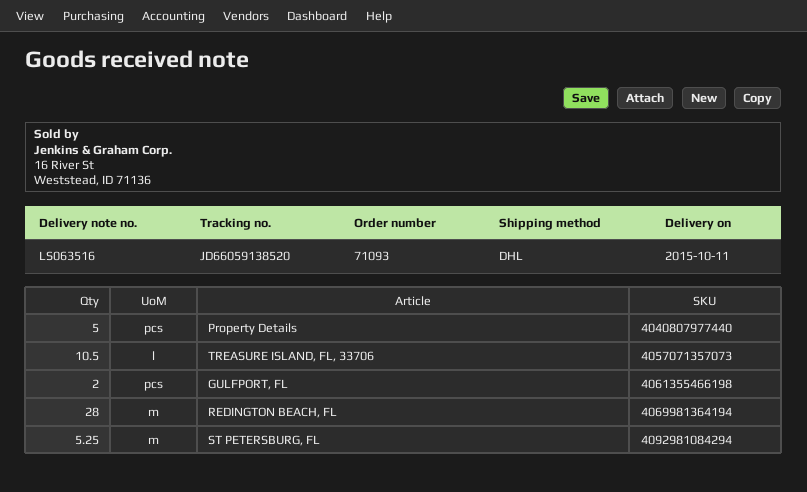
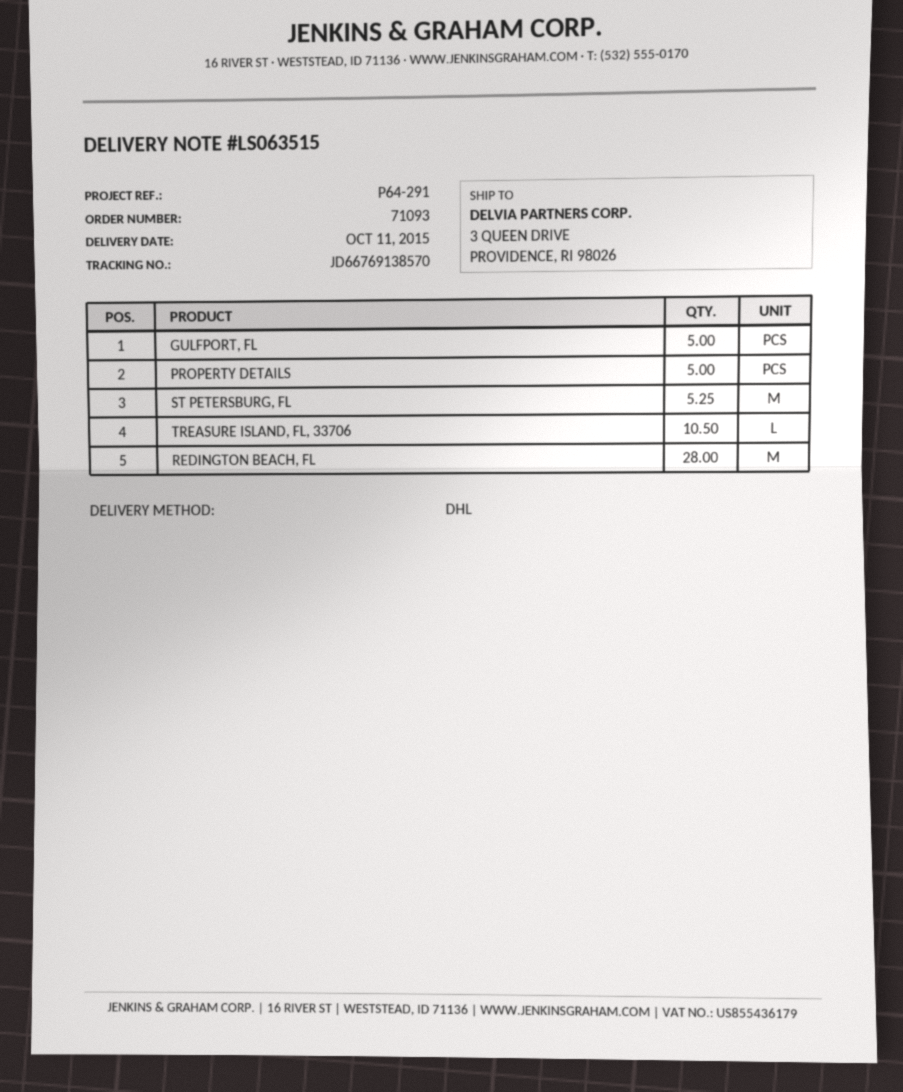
delivery note number: LS063516 -> LS063515
tracking number: JD66059138520 -> JD66769138570
GULFPORT, FL: 2 -> 5

